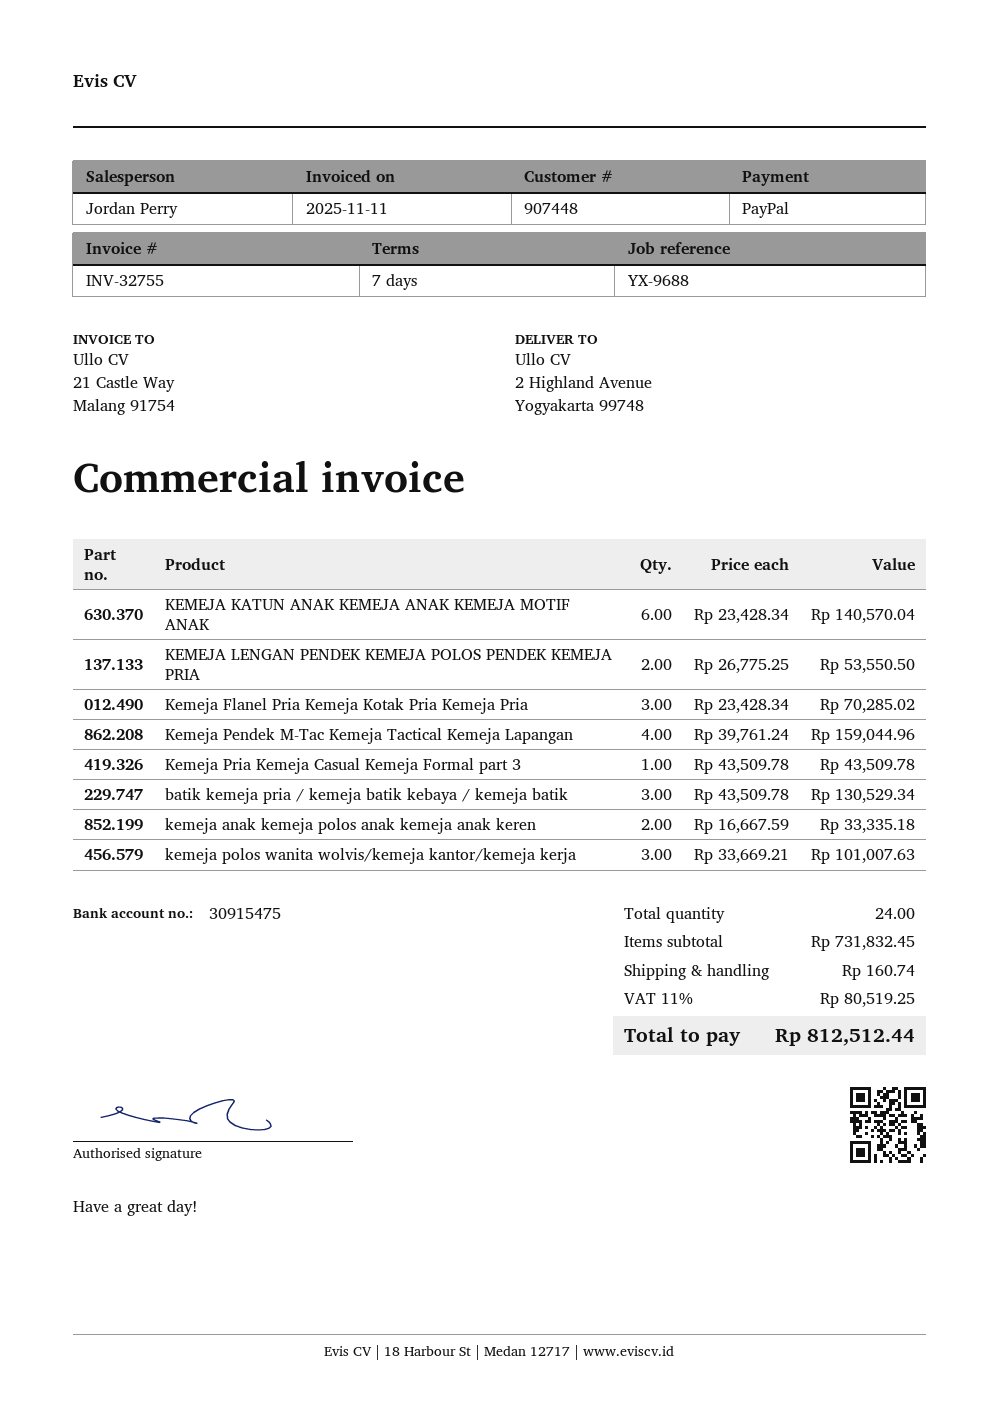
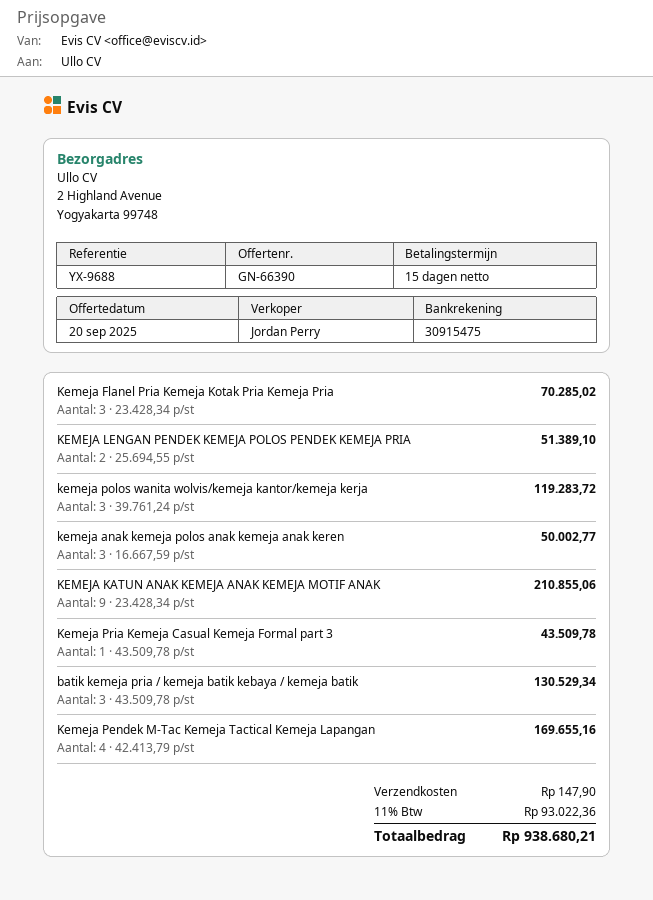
payment terms: 7 days -> 15 days
KEMEJA KATUN ANAK KEMEJA ANAK KEMEJA MOTIF ANAK: 6 x 23428.34 = 140570.04 -> 9 x 23428.34 = 210855.06
KEMEJA LENGAN PENDEK KEMEJA POLOS PENDEK KEMEJA PRIA: 2 x 26775.25 = 53550.50 -> 2 x 25694.55 = 51389.10
Kemeja Pendek M-Tac Kemeja Tactical Kemeja Lapangan: 4 x 39761.24 = 159044.96 -> 4 x 42413.79 = 169655.16
kemeja anak kemeja polos anak kemeja anak keren: 2 x 16667.59 = 33335.18 -> 3 x 16667.59 = 50002.77
kemeja polos wanita wolvis/kemeja kantor/kemeja kerja: 3 x 33669.21 = 101007.63 -> 3 x 39761.24 = 119283.72
shipping: 160.74 -> 147.90
tax: 11% = 80519.25 -> 11% = 93022.36
total: 812512.44 -> 938680.21

